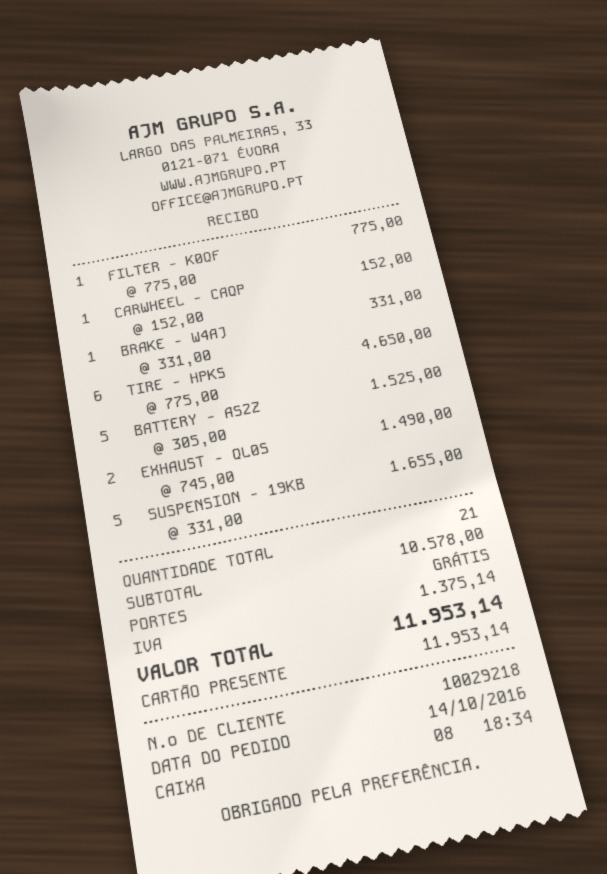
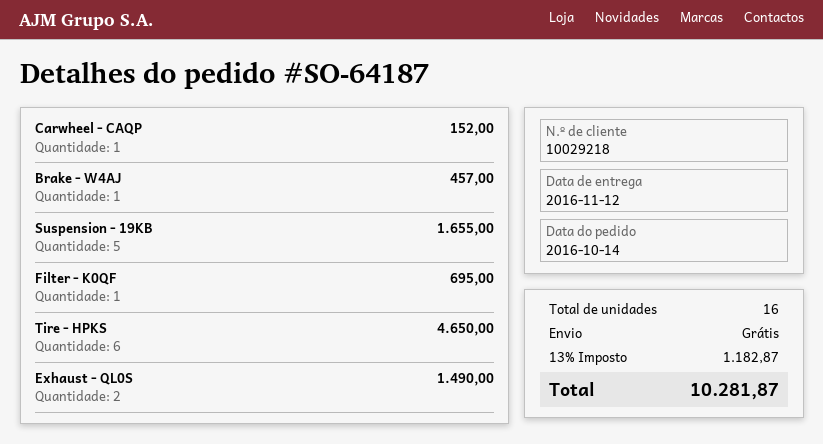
FILTER - K0QF: 1 for 775.00 -> 1 for 695.00
BRAKE - W4AJ: 1 for 331.00 -> 1 for 457.00
BATTERY - AS2Z: 5 for 1525.00 -> none
total quantity: 21 -> 16
tax: 1375.14 -> 1182.87
total: 11953.14 -> 10281.87

